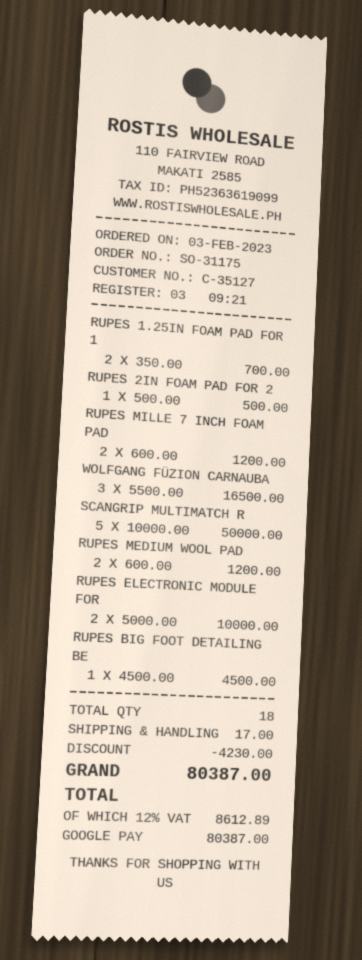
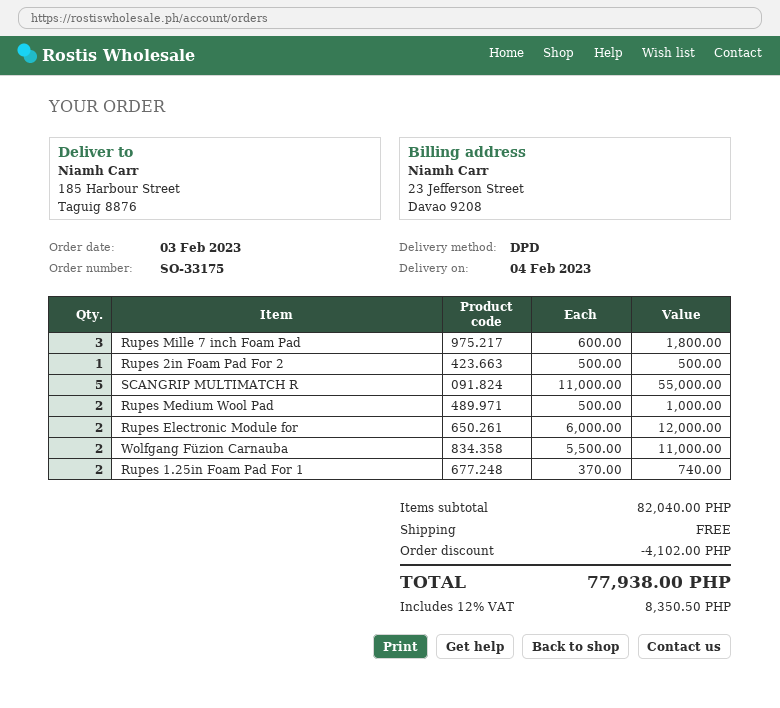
order number: SO-31175 -> SO-33175
RUPES 1.25IN FOAM PAD FOR 1: 2 x 350.00 = 700.00 -> 2 x 370.00 = 740.00
RUPES MILLE 7 INCH FOAM PAD: 2 x 600.00 = 1200.00 -> 3 x 600.00 = 1800.00
WOLFGANG FÜZION CARNAUBA: 3 x 5500.00 = 16500.00 -> 2 x 5500.00 = 11000.00
SCANGRIP MULTIMATCH R: 5 x 10000.00 = 50000.00 -> 5 x 11000.00 = 55000.00
RUPES MEDIUM WOOL PAD: 2 x 600.00 = 1200.00 -> 2 x 500.00 = 1000.00
RUPES ELECTRONIC MODULE FOR: 2 x 5000.00 = 10000.00 -> 2 x 6000.00 = 12000.00
RUPES BIG FOOT DETAILING BE: 1 x 4500.00 = 4500.00 -> none
discount: 4230.00 -> 4102.00
shipping: 17.00 -> 0.00
tax: 12% = 8612.89 -> 12% = 8350.50
total: 80387.00 -> 77938.00

